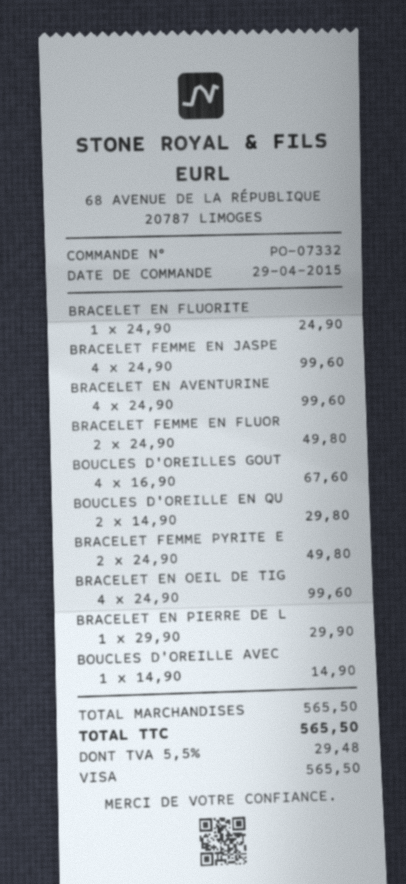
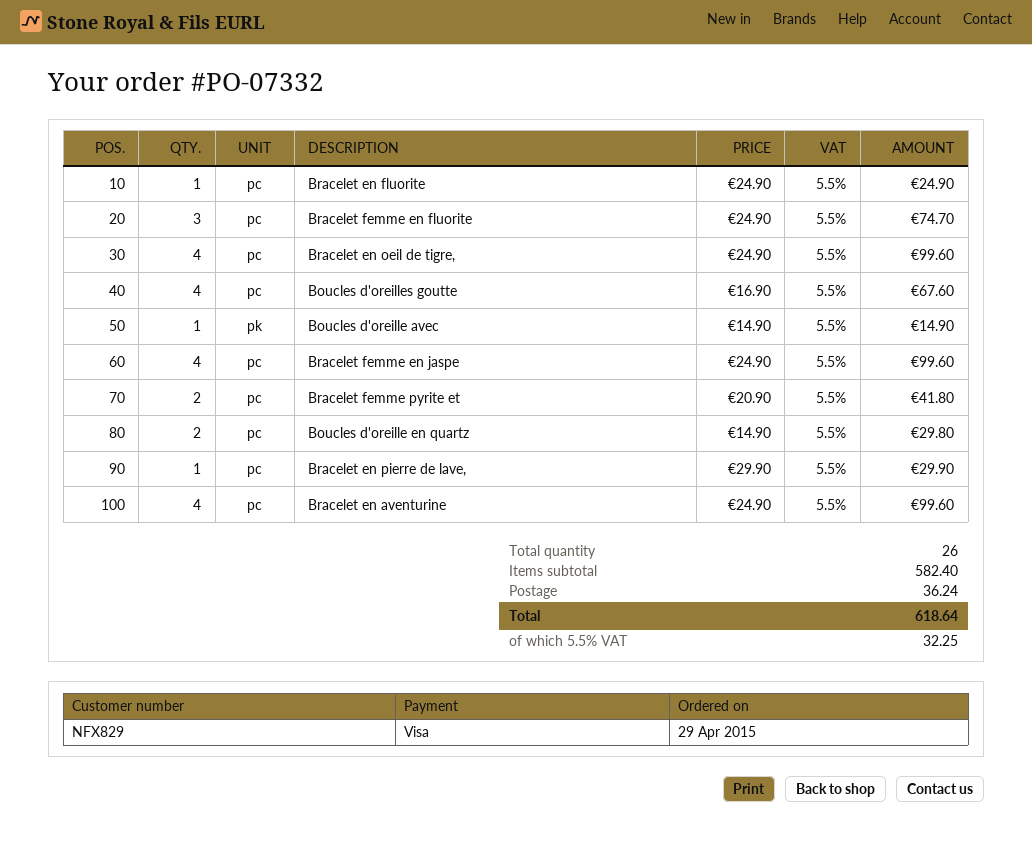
BRACELET FEMME EN FLUOR: 2 x 24.90 = 49.80 -> 3 x 24.90 = 74.70
BRACELET FEMME PYRITE E: 2 x 24.90 = 49.80 -> 2 x 20.90 = 41.80
subtotal: 565.50 -> 582.40
shipping: none -> 36.24
tax: 5.5% = 29.48 -> 5.5% = 32.25
total: 565.50 -> 618.64

